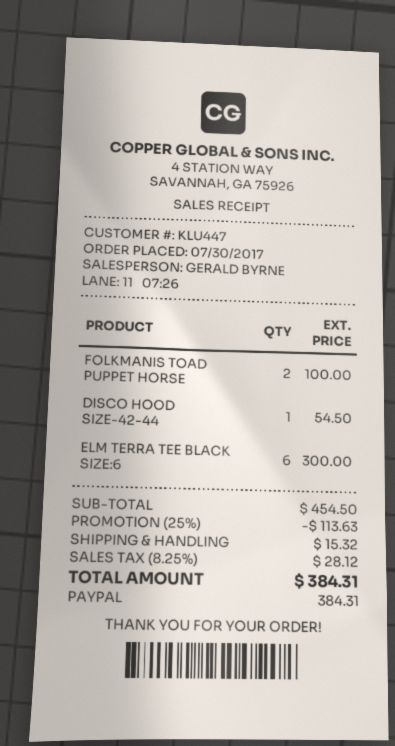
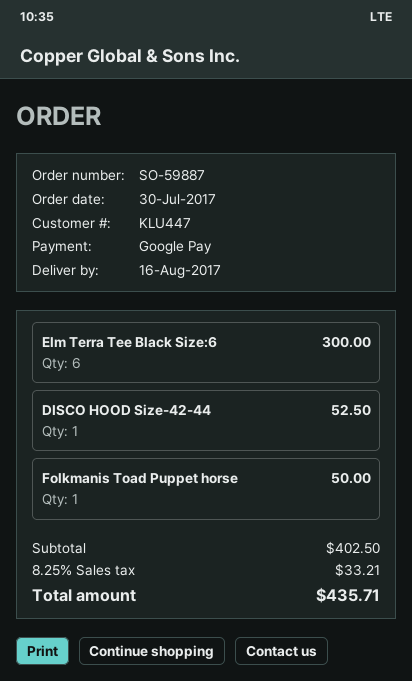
payment method: PayPal -> Google Pay
FOLKMANIS TOAD PUPPET HORSE: 2 for 100.00 -> 1 for 50.00
DISCO HOOD SIZE-42-44: 1 for 54.50 -> 1 for 52.50
subtotal: 454.50 -> 402.50
discount: 25% = 113.63 -> none
shipping: 15.32 -> none
tax: 8.25% = 28.12 -> 8.25% = 33.21
total: 384.31 -> 435.71

